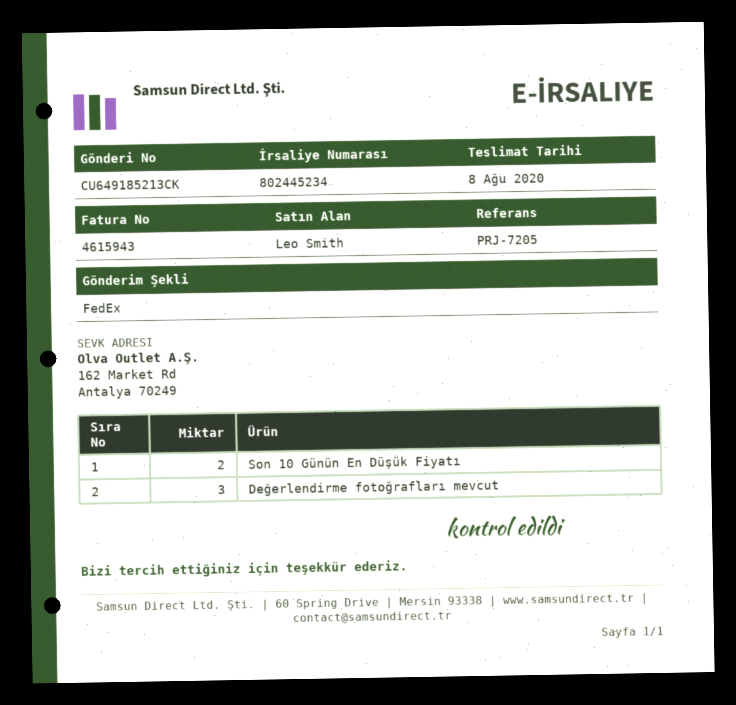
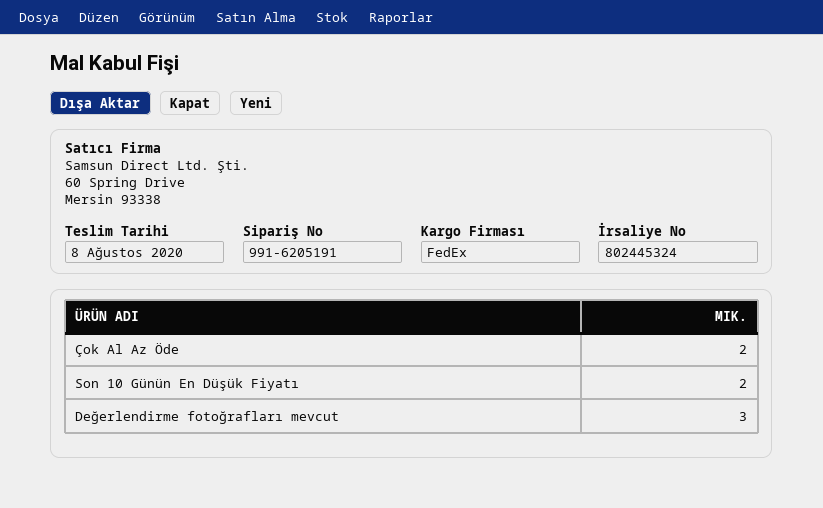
delivery note number: 802445234 -> 802445324
Çok Al Az Öde: none -> 2

